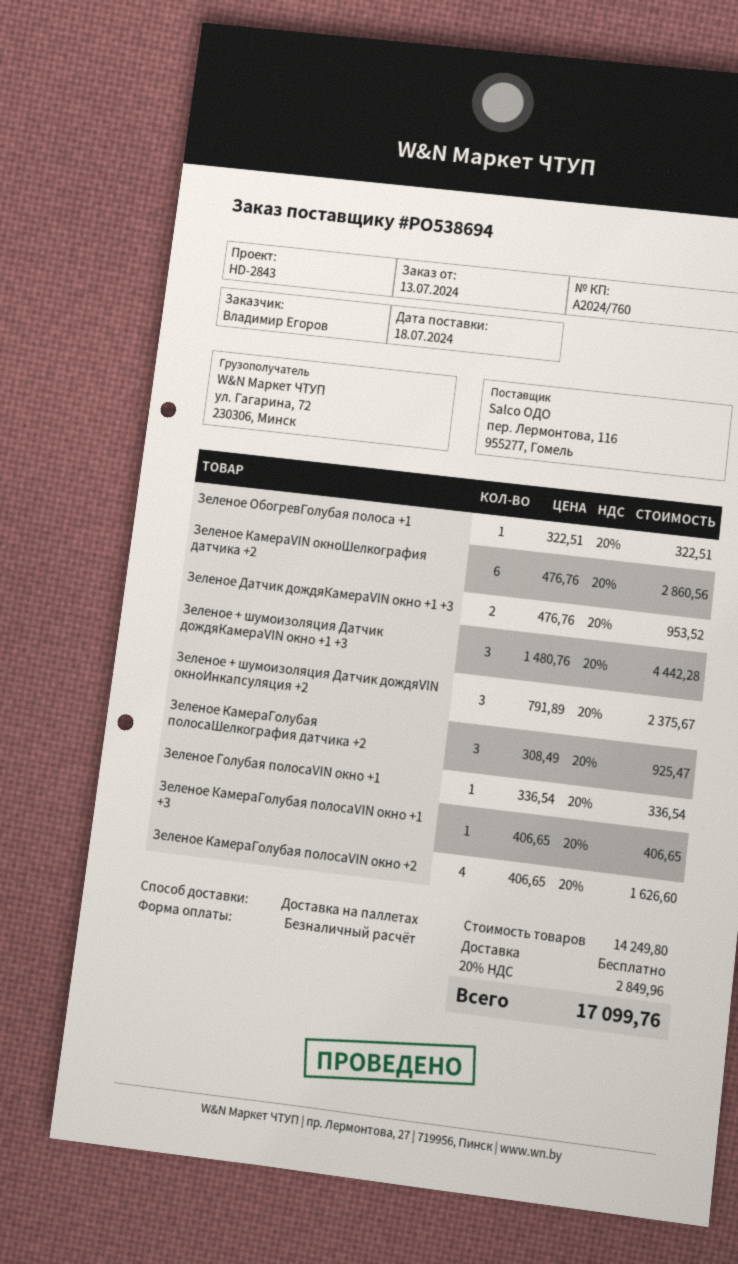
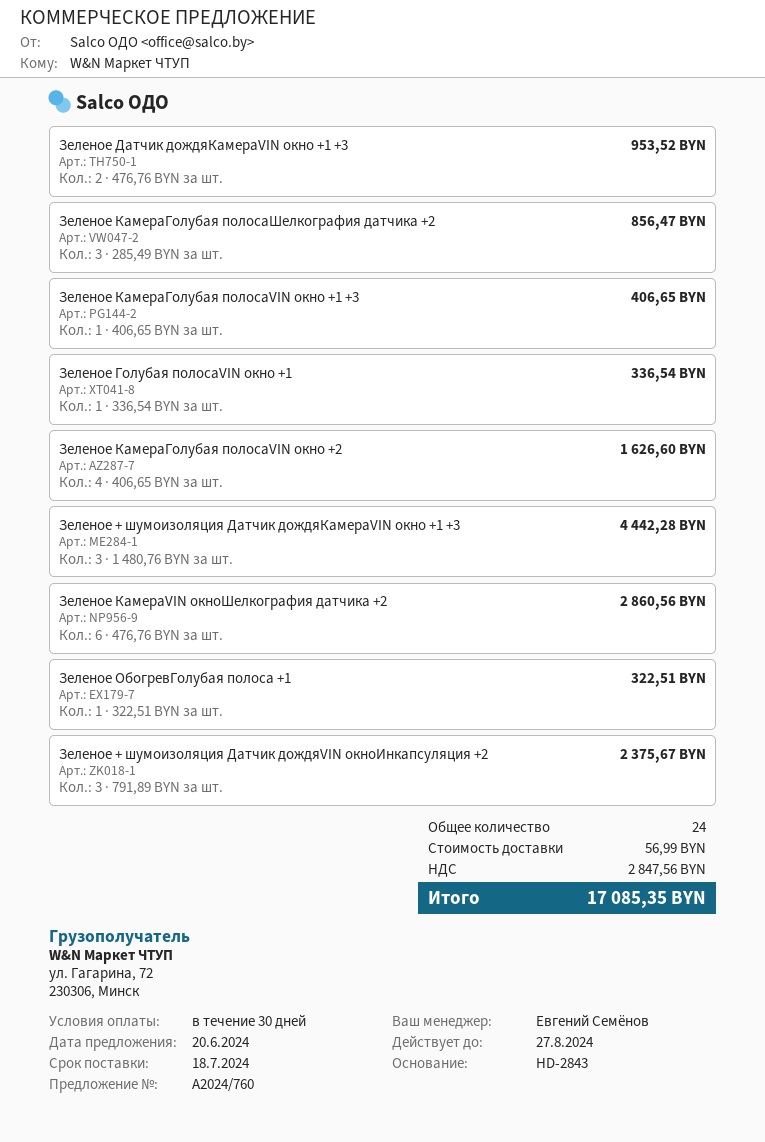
Зеленое КамераГолубая полосаШелкография датчика +2: 3 x 308.49 = 925.47 -> 3 x 285.49 = 856.47
shipping: 0.00 -> 56.99
tax: 2849.96 -> 2847.56
total: 17099.76 -> 17085.35

